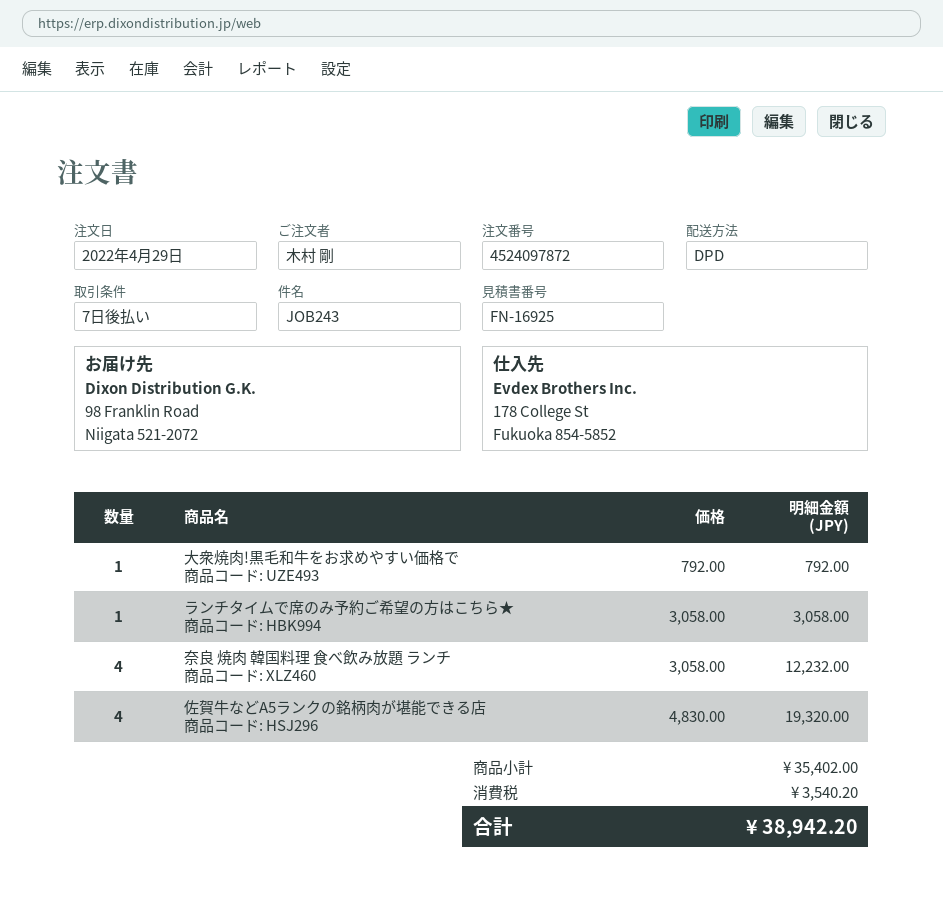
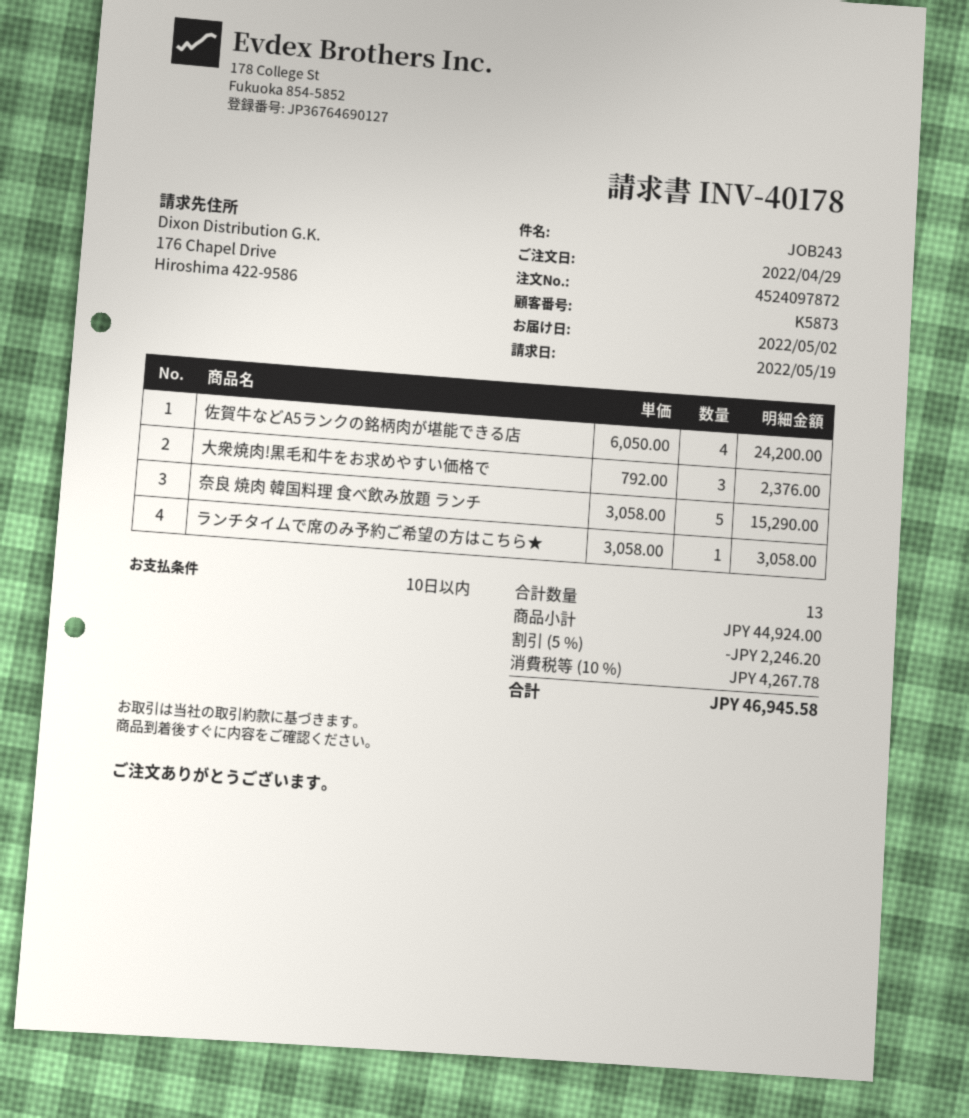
payment terms: 7 days -> 10 days
大衆焼肉!黒毛和牛をお求めやすい価格で: 1 x 792.00 = 792.00 -> 3 x 792.00 = 2376.00
奈良 焼肉 韓国料理 食べ飲み放題 ランチ: 4 x 3058.00 = 12232.00 -> 5 x 3058.00 = 15290.00
佐賀牛などA5ランクの銘柄肉が堪能できる店: 4 x 4830.00 = 19320.00 -> 4 x 6050.00 = 24200.00
subtotal: 35402.00 -> 44924.00
discount: none -> 5% = 2246.20
tax: 3540.20 -> 4267.78
total: 38942.20 -> 46945.58

